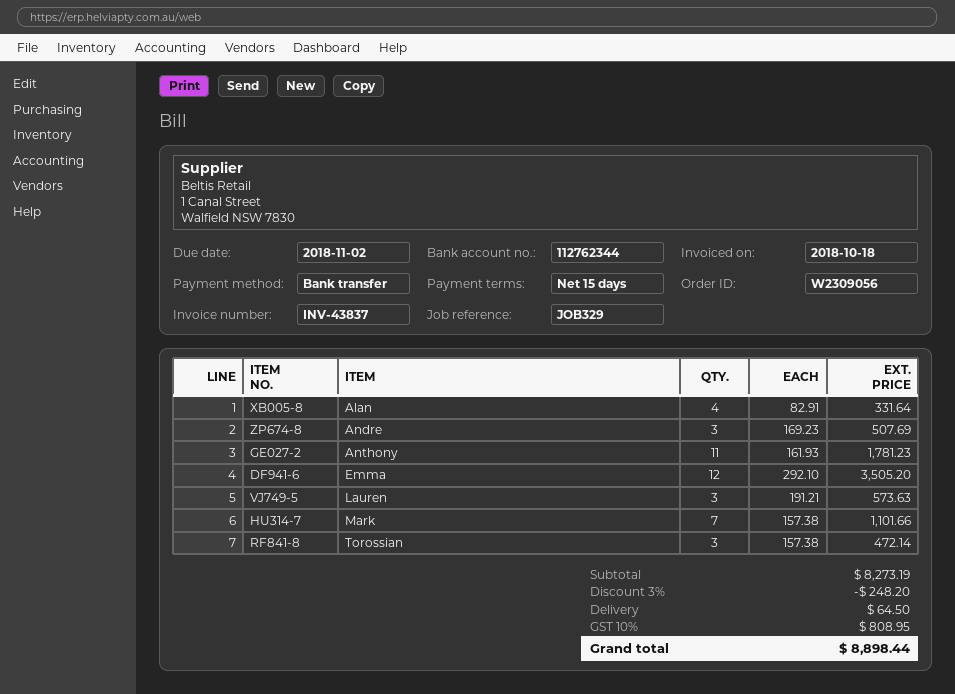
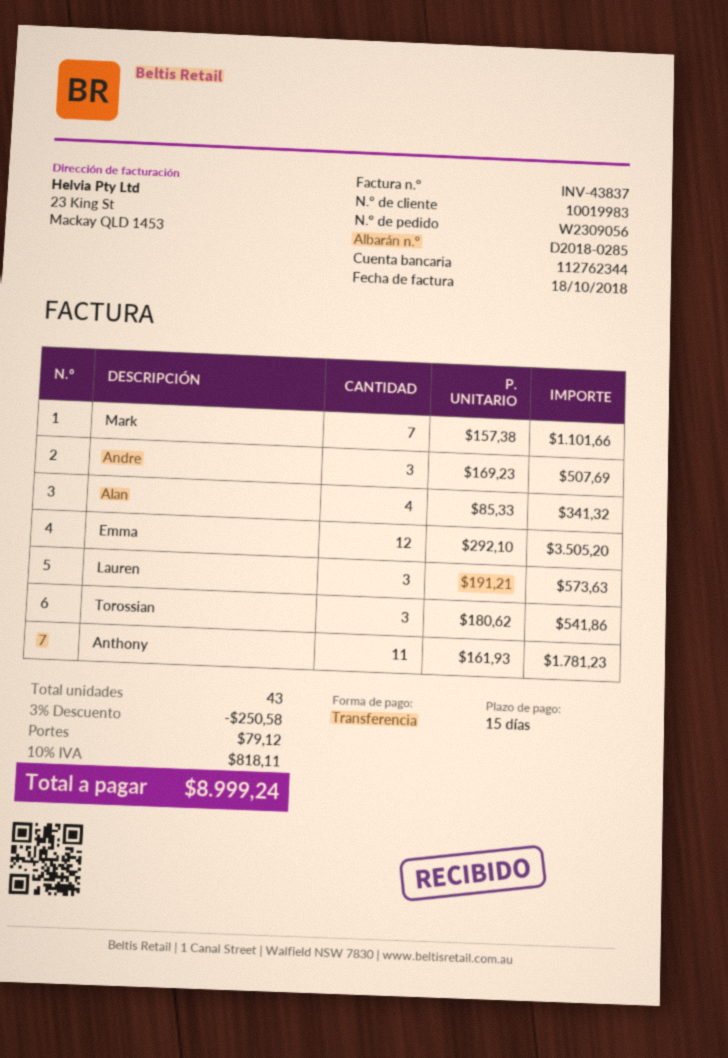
Alan: 4 x 82.91 = 331.64 -> 4 x 85.33 = 341.32
Torossian: 3 x 157.38 = 472.14 -> 3 x 180.62 = 541.86
discount: 3% = 248.20 -> 3% = 250.58
shipping: 64.50 -> 79.12
tax: 10% = 808.95 -> 10% = 818.11
total: 8898.44 -> 8999.24

